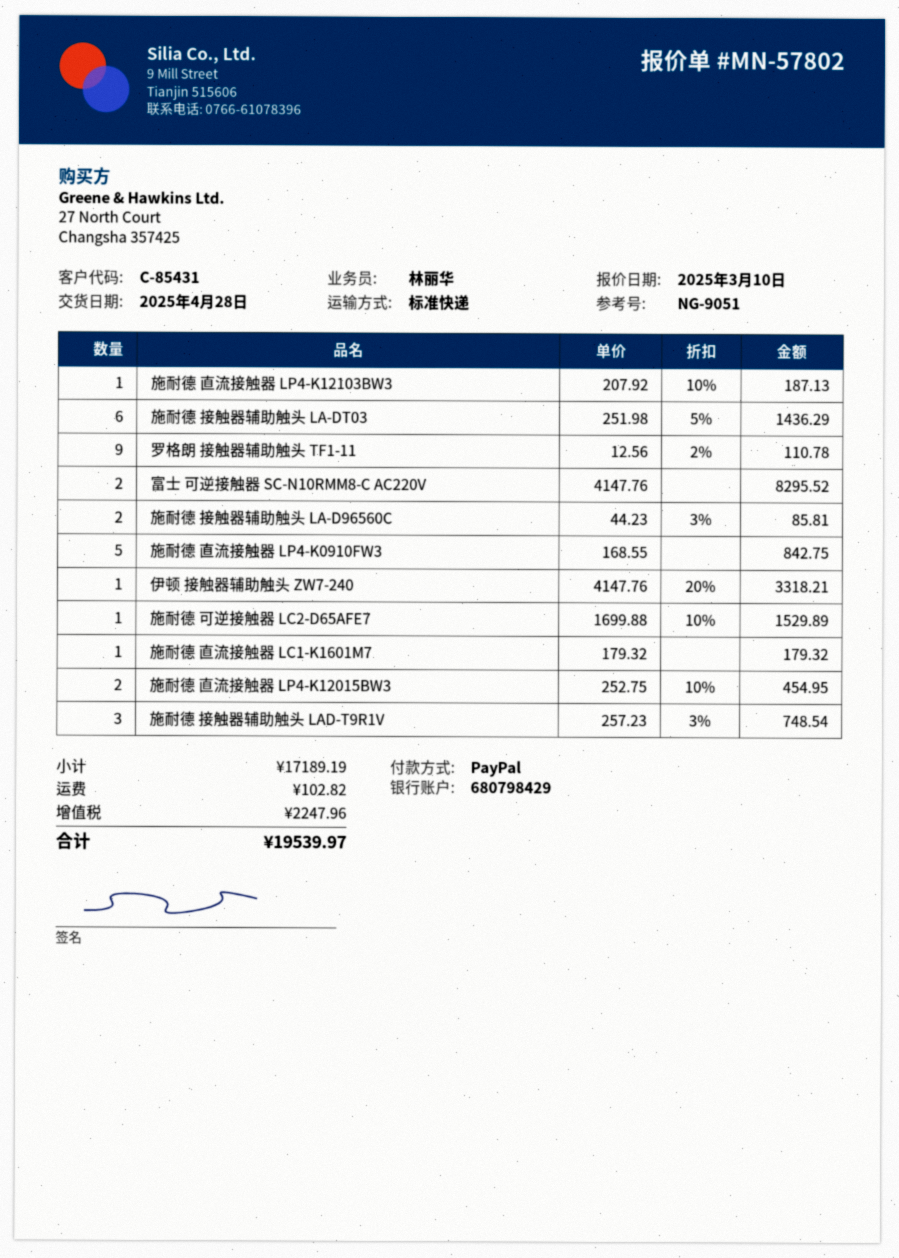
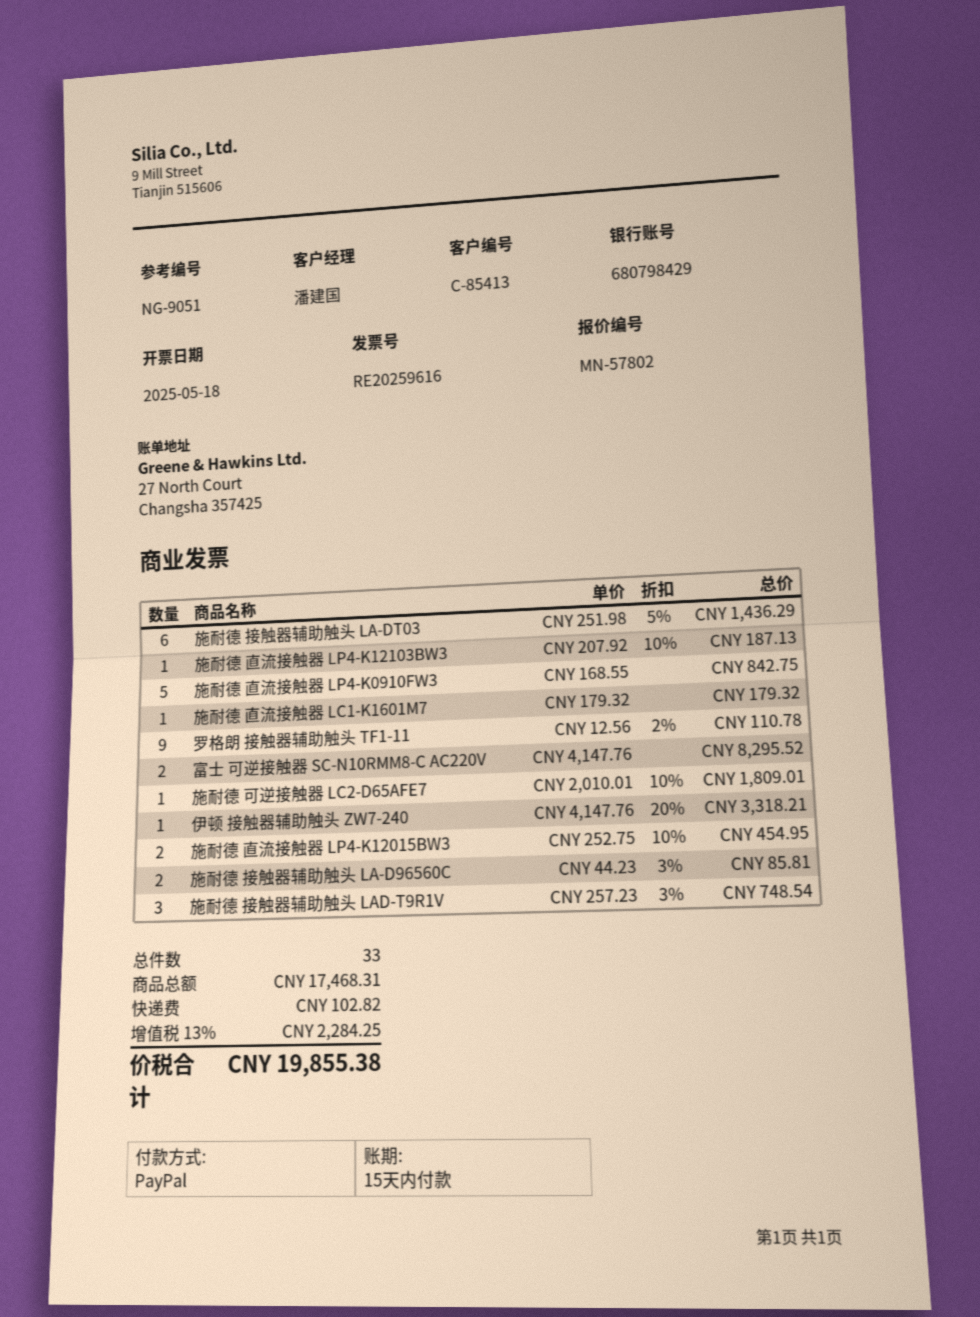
customer number: C-85431 -> C-85413
sales rep: 林丽华 -> 潘建国
施耐德 可逆接触器 LC2-D65AFE7: 1 x 1699.88 - 10% = 1529.89 -> 1 x 2010.01 - 10% = 1809.01
subtotal: 17189.19 -> 17468.31
tax: 2247.96 -> 2284.25
total: 19539.97 -> 19855.38

